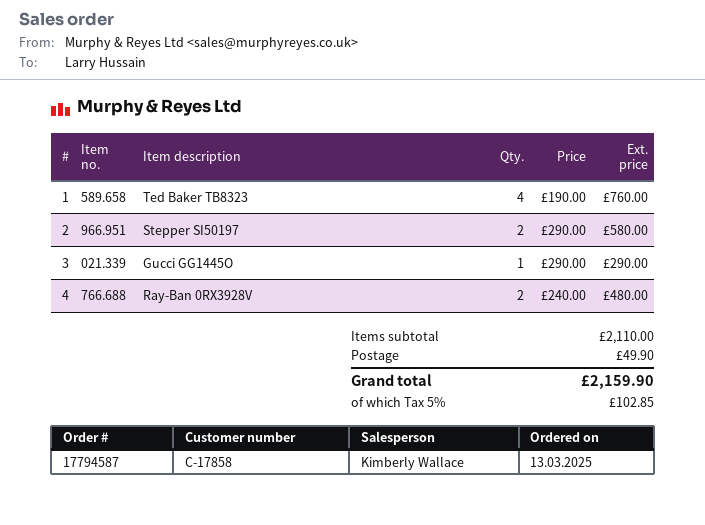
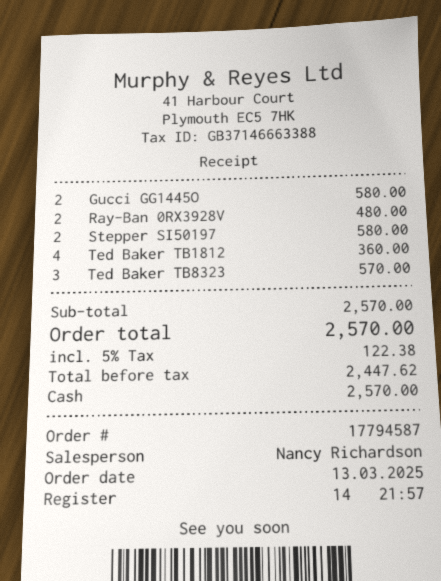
sales rep: Kimberly Wallace -> Nancy Richardson
Ted Baker TB8323: 4 for 760.00 -> 3 for 570.00
Gucci GG1445O: 1 for 290.00 -> 2 for 580.00
Ted Baker TB1812: none -> 4 for 360.00
subtotal: 2110.00 -> 2570.00
shipping: 49.90 -> none
tax: 5% = 102.85 -> 5% = 122.38
total: 2159.90 -> 2570.00

